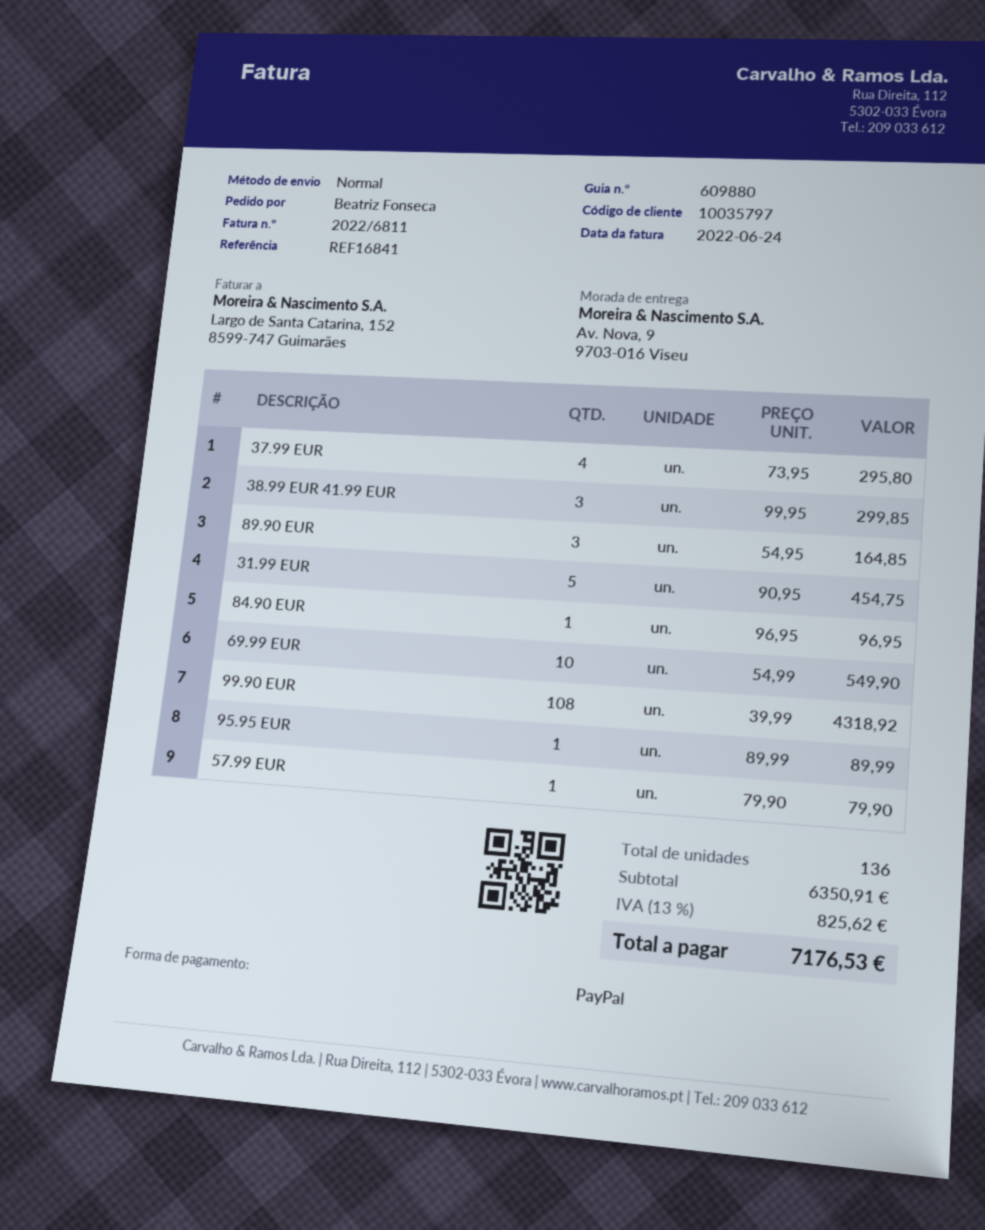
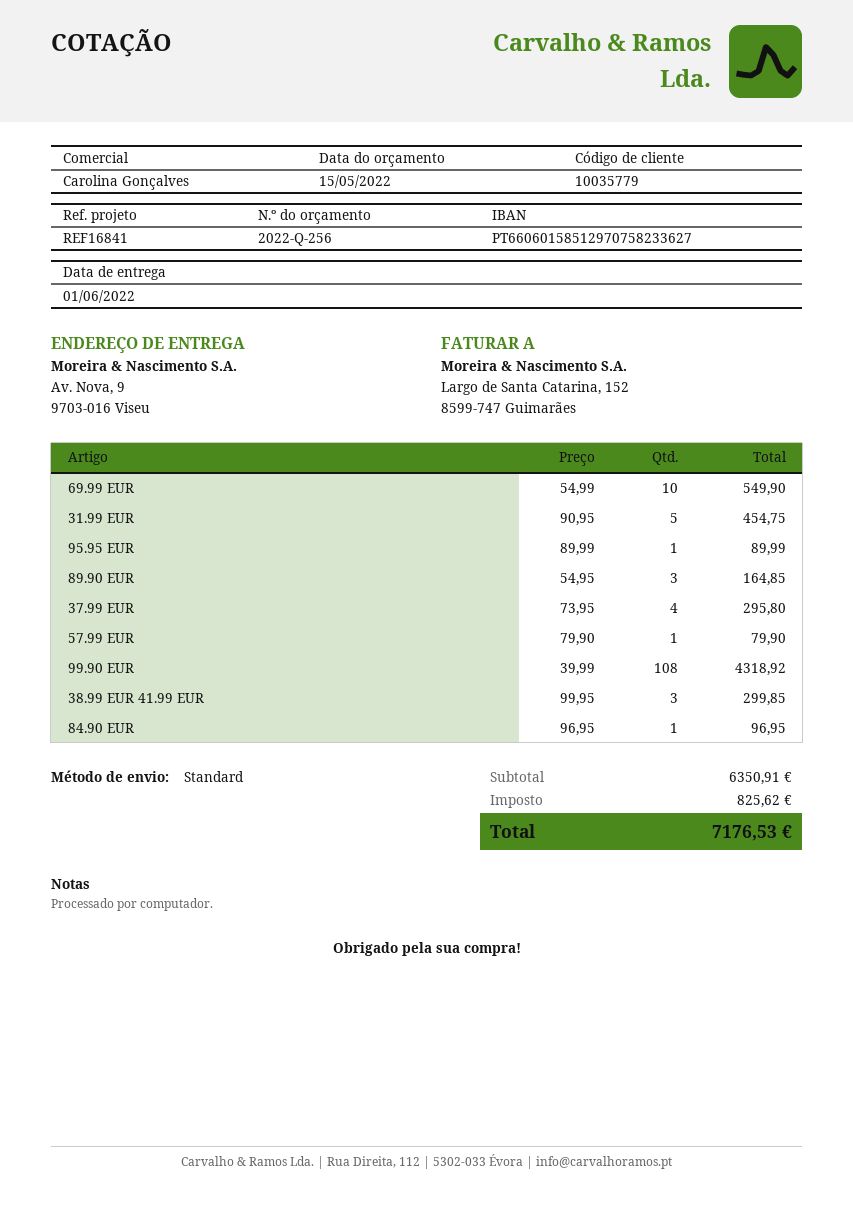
customer number: 10035797 -> 10035779

